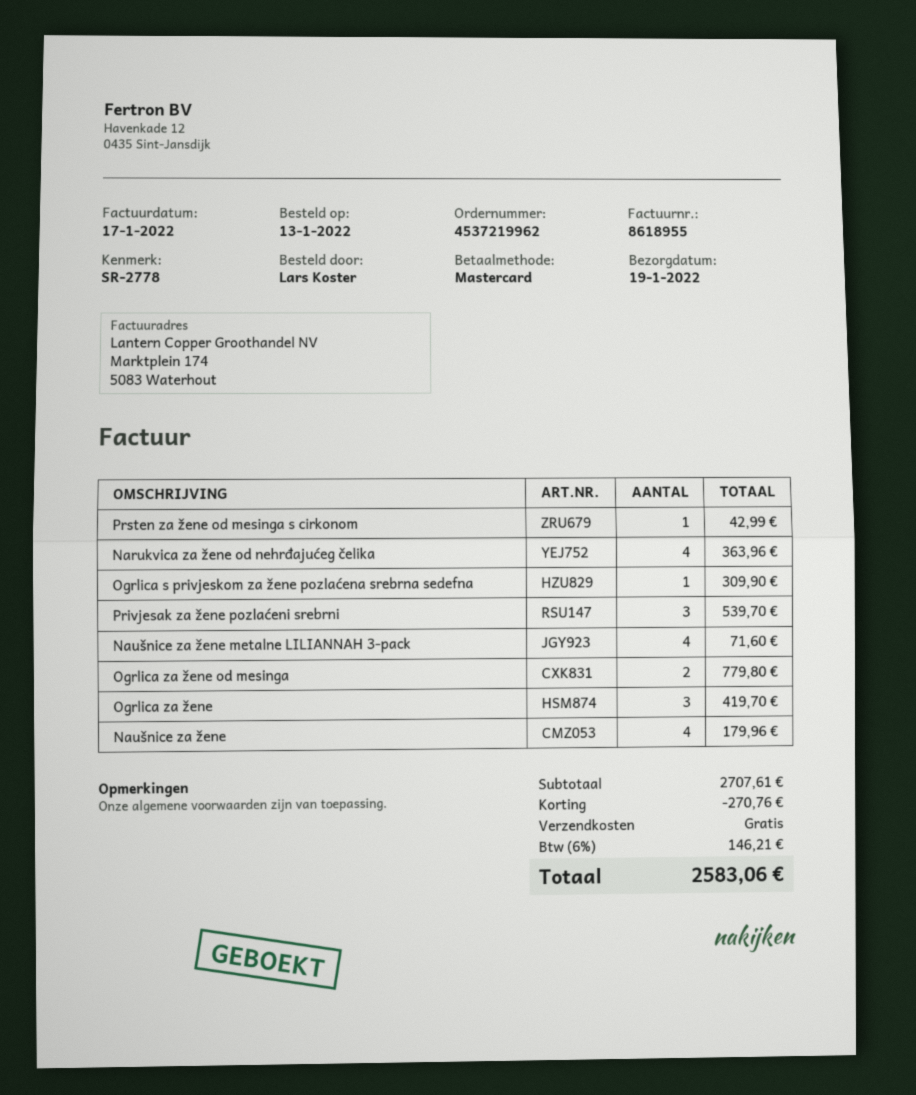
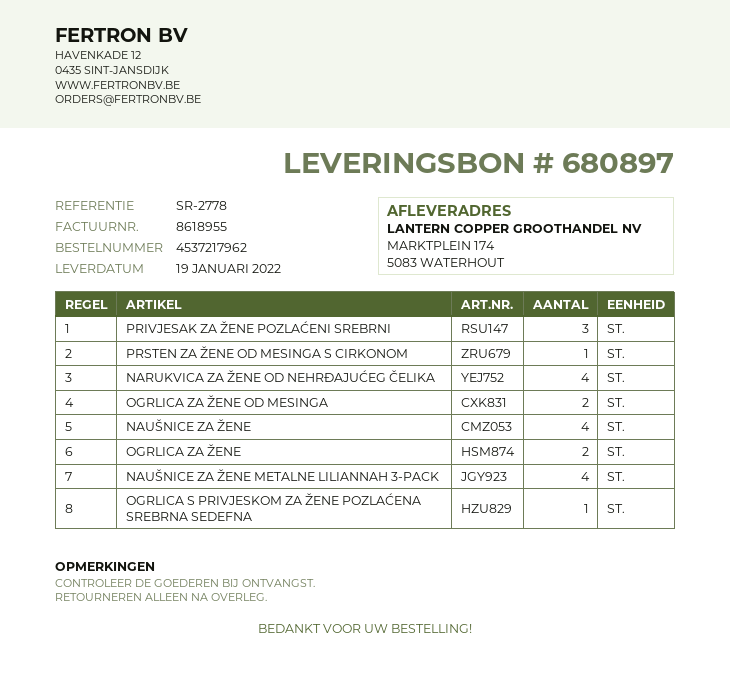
order number: 4537219962 -> 4537217962
Ogrlica za žene: 3 -> 2

